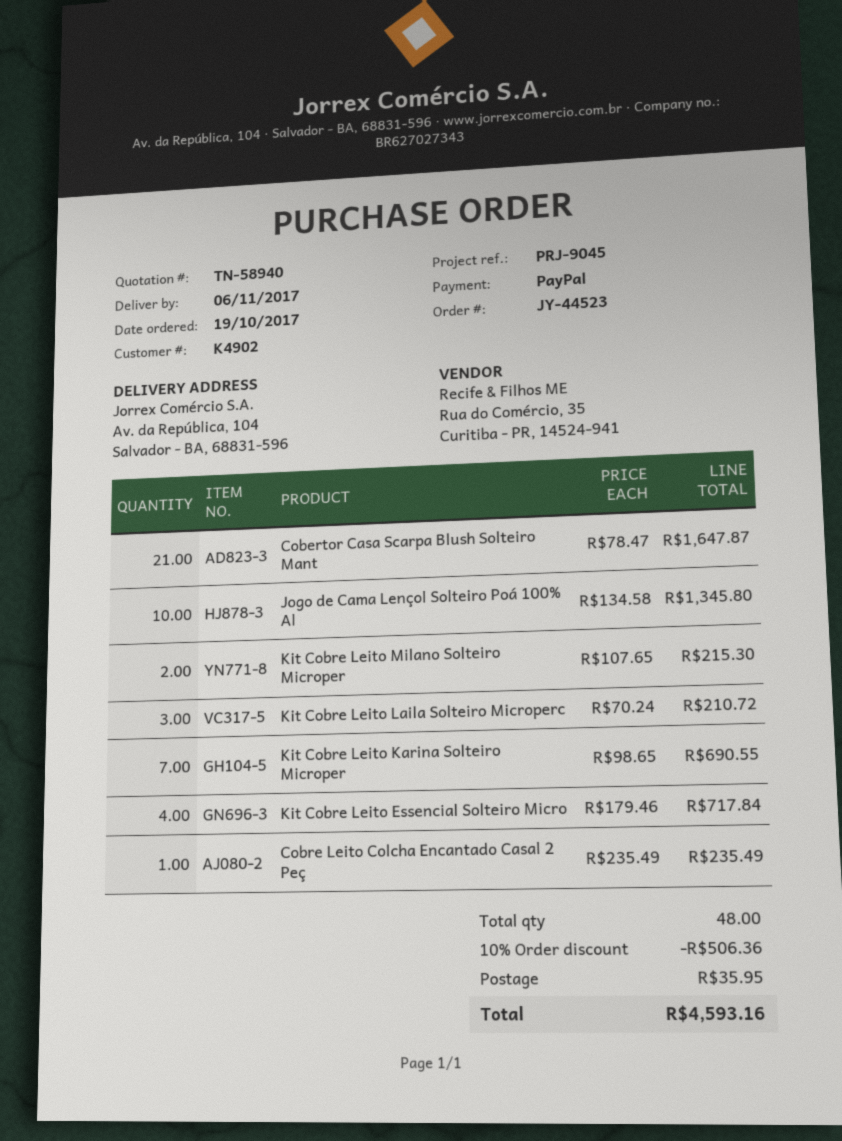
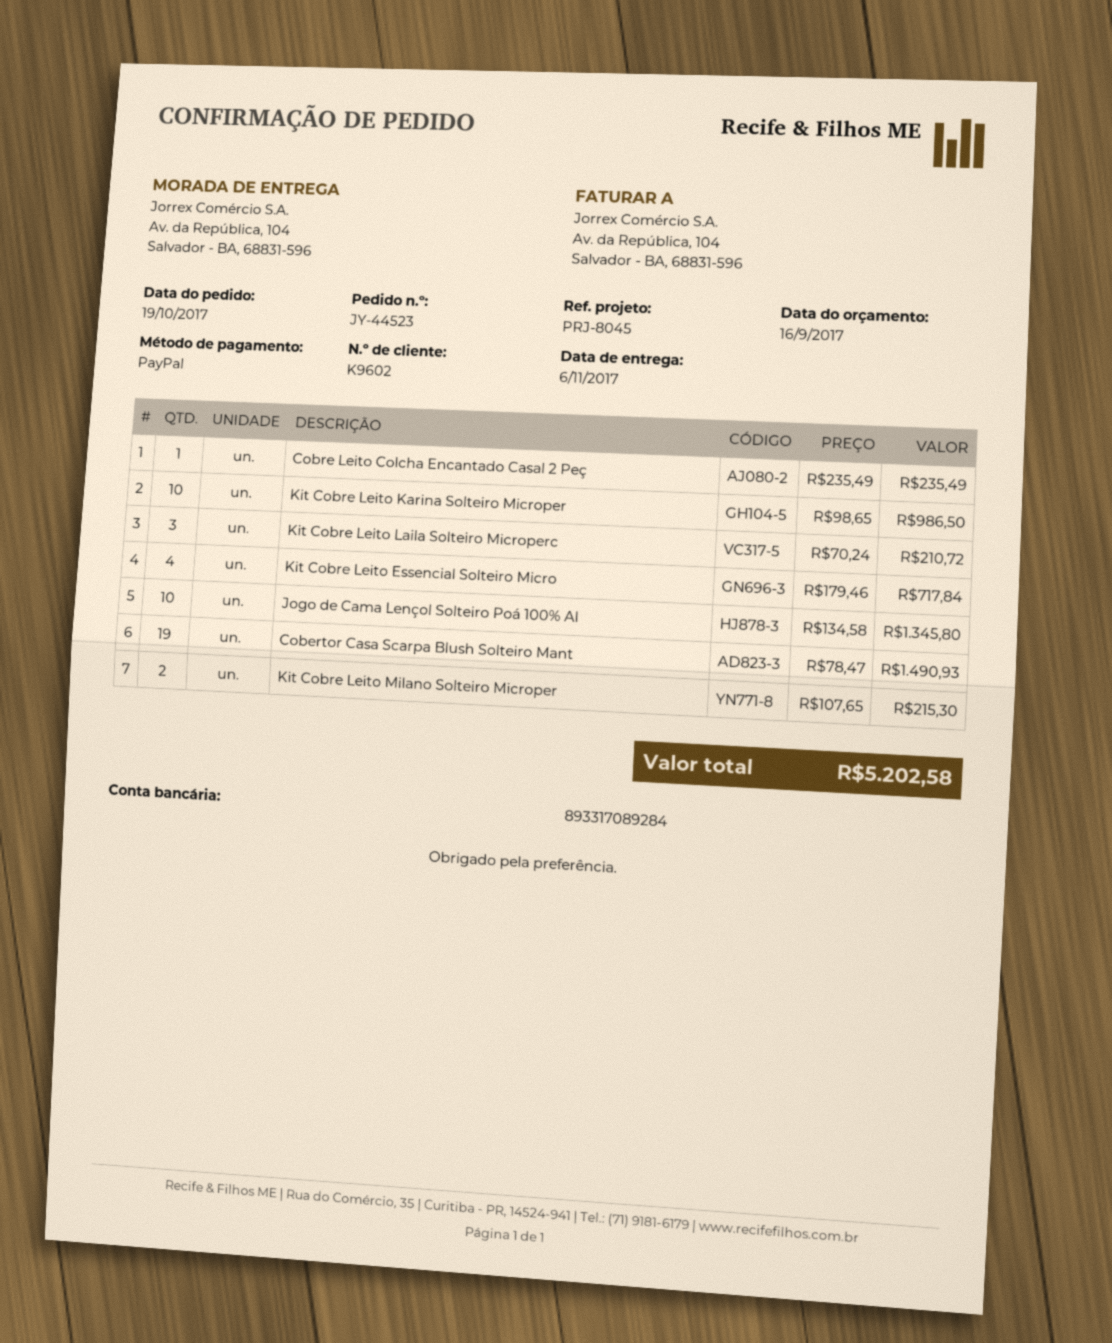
customer number: K4902 -> K9602
reference: PRJ-9045 -> PRJ-8045
Cobertor Casa Scarpa Blush Solteiro Mant: 21 x 78.47 = 1647.87 -> 19 x 78.47 = 1490.93
Kit Cobre Leito Karina Solteiro Microper: 7 x 98.65 = 690.55 -> 10 x 98.65 = 986.50
discount: 10% = 506.36 -> none
shipping: 35.95 -> none
total: 4593.16 -> 5202.58

